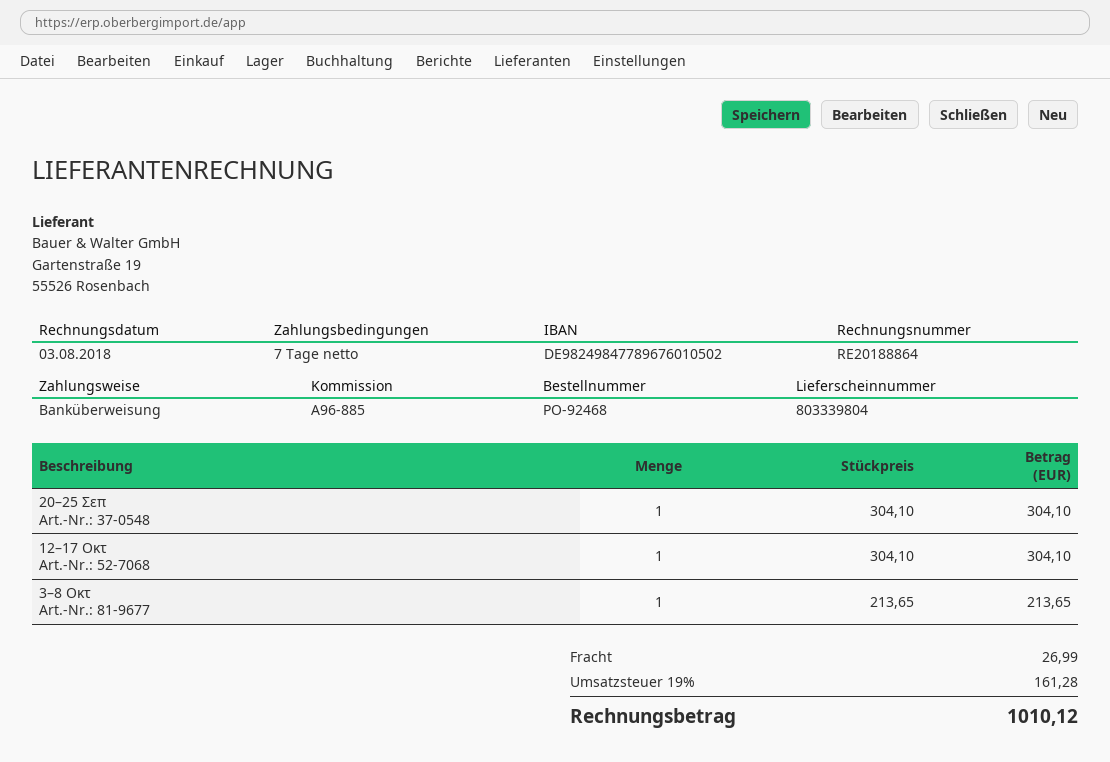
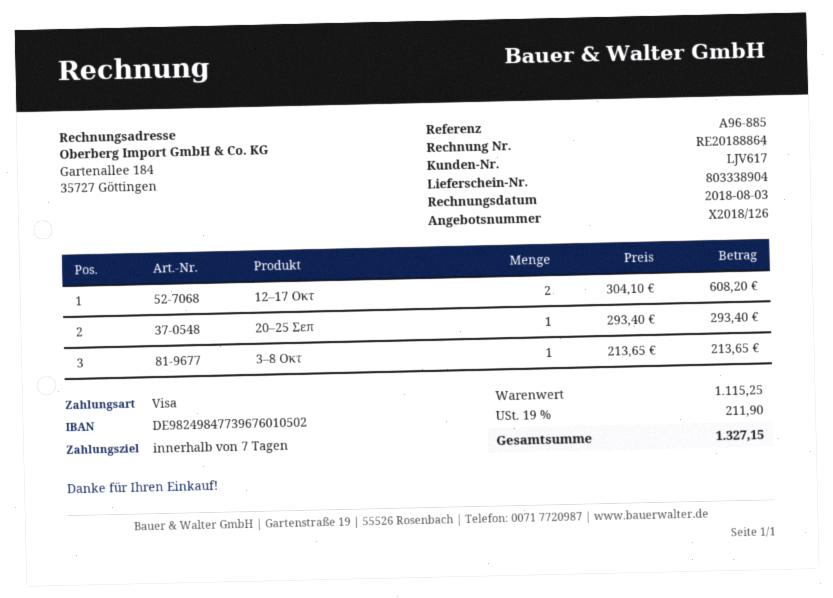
delivery note number: 803339804 -> 803338904
payment method: bank transfer -> Visa
bank account: DE98249847789676010502 -> DE98249847739676010502
20–25 Σεπ: 1 x 304.10 = 304.10 -> 1 x 293.40 = 293.40
12–17 Οκτ: 1 x 304.10 = 304.10 -> 2 x 304.10 = 608.20
shipping: 26.99 -> none
tax: 19% = 161.28 -> 19% = 211.90
total: 1010.12 -> 1327.15

